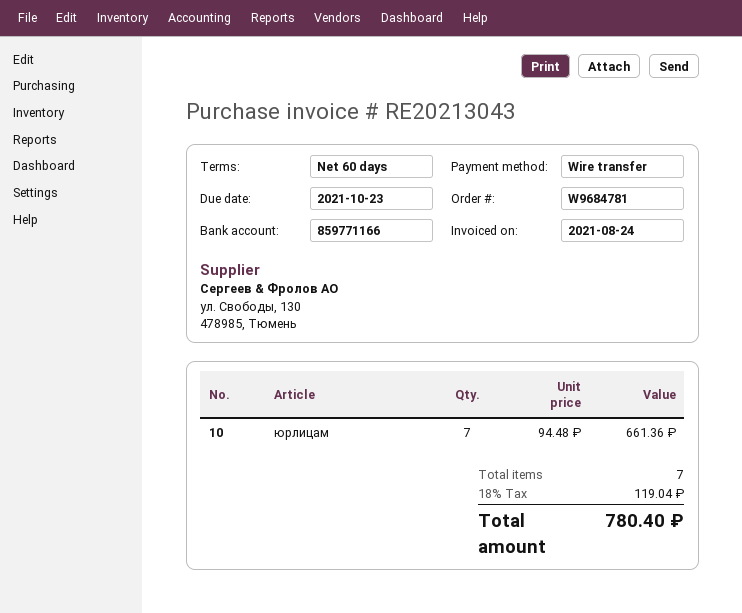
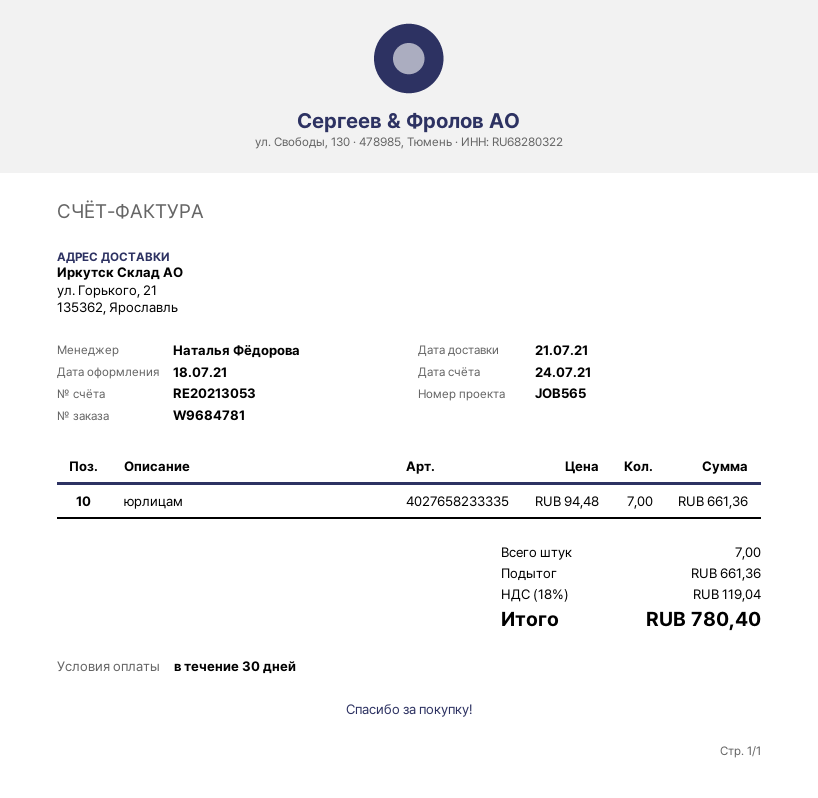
invoice number: RE20213043 -> RE20213053
invoice date: 2021-08-24 -> 2021-07-24
payment terms: 60 days -> 30 days

